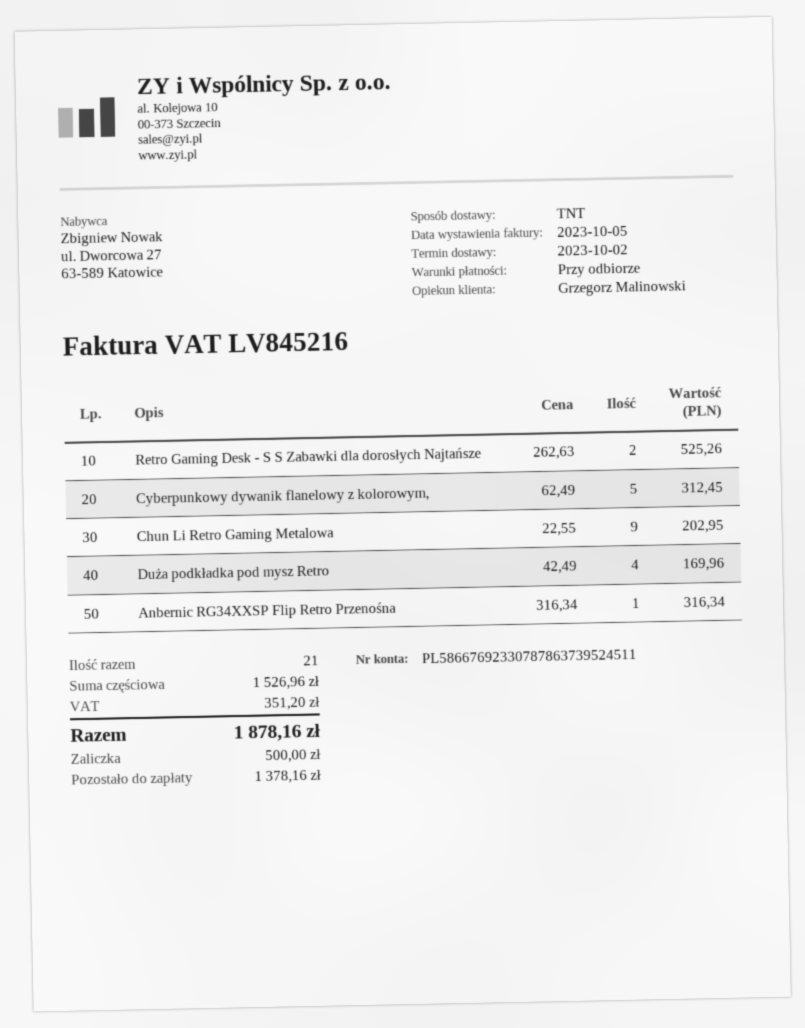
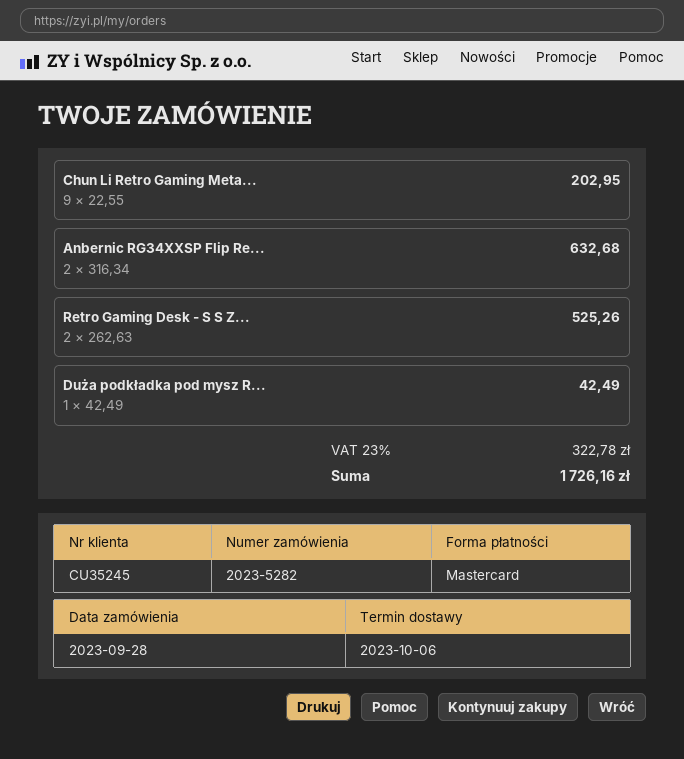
delivery date: 2023-10-02 -> 2023-10-06
Cyberpunkowy dywanik flanelowy z kolorowym,: 5 x 62.49 = 312.45 -> none
Duża podkładka pod mysz Retro: 4 x 42.49 = 169.96 -> 1 x 42.49 = 42.49
Anbernic RG34XXSP Flip Retro Przenośna: 1 x 316.34 = 316.34 -> 2 x 316.34 = 632.68
tax: 351.20 -> 322.78
total: 1878.16 -> 1726.16

